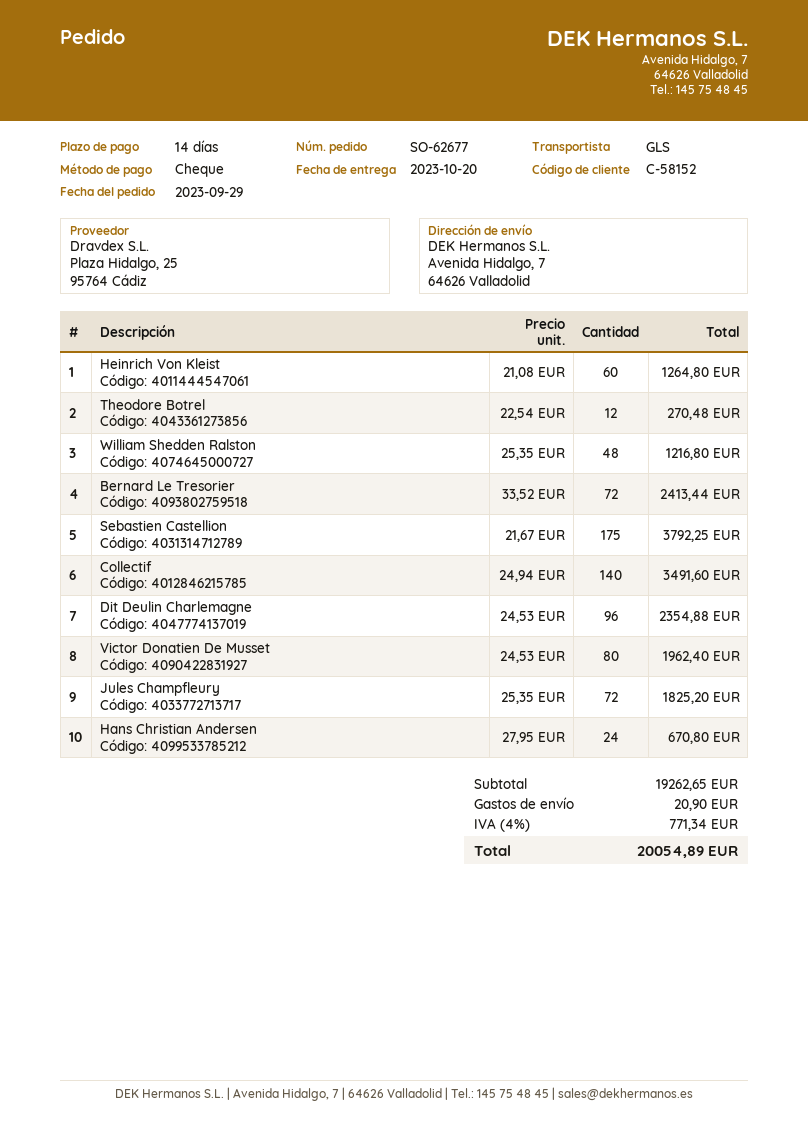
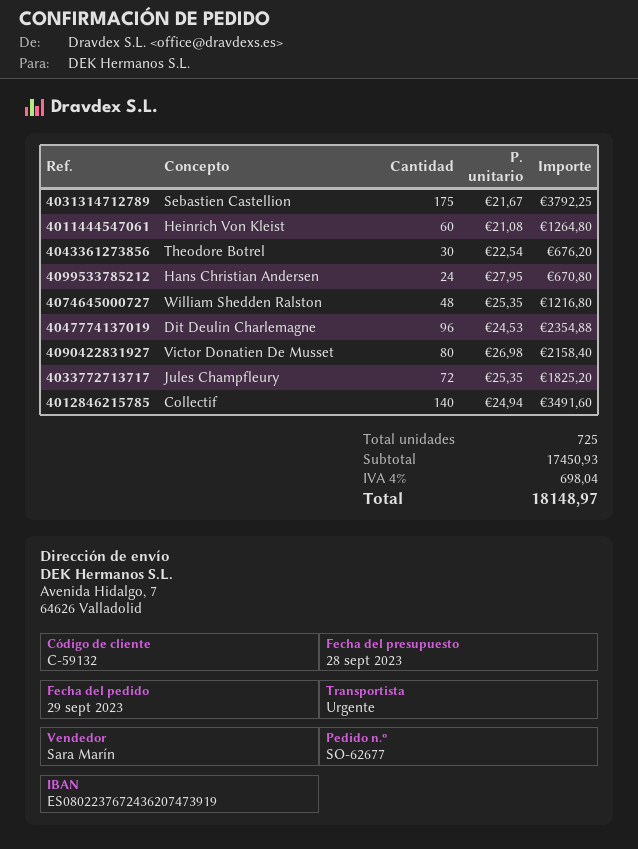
customer number: C-58152 -> C-59132
shipping method: GLS -> express
Theodore Botrel: 12 x 22.54 = 270.48 -> 30 x 22.54 = 676.20
Bernard Le Tresorier: 72 x 33.52 = 2413.44 -> none
Victor Donatien De Musset: 80 x 24.53 = 1962.40 -> 80 x 26.98 = 2158.40
subtotal: 19262.65 -> 17450.93
shipping: 20.90 -> none
tax: 4% = 771.34 -> 4% = 698.04
total: 20054.89 -> 18148.97

